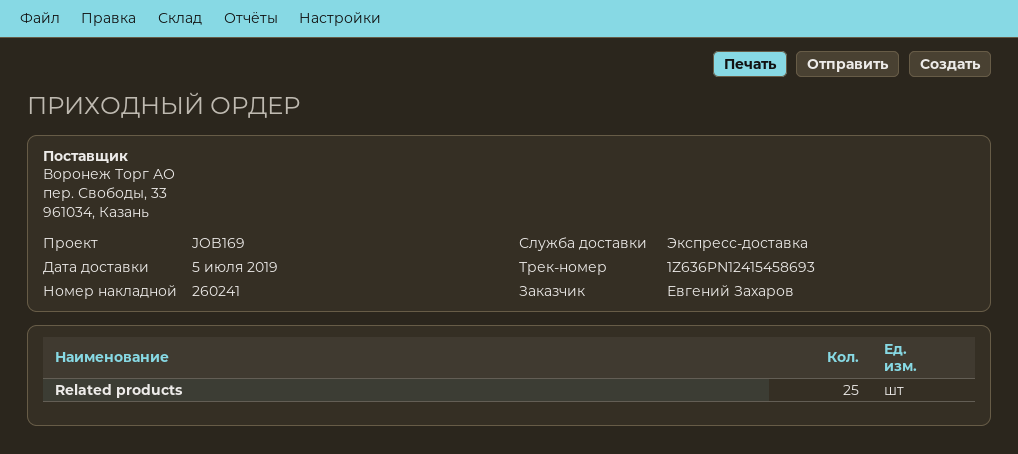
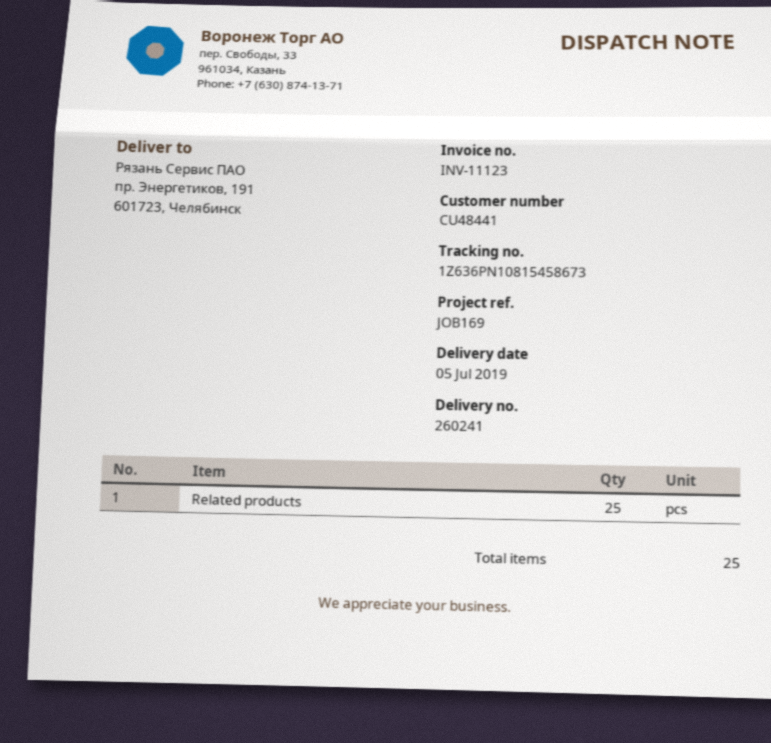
tracking number: 1Z636PN12415458693 -> 1Z636PN10815458673

